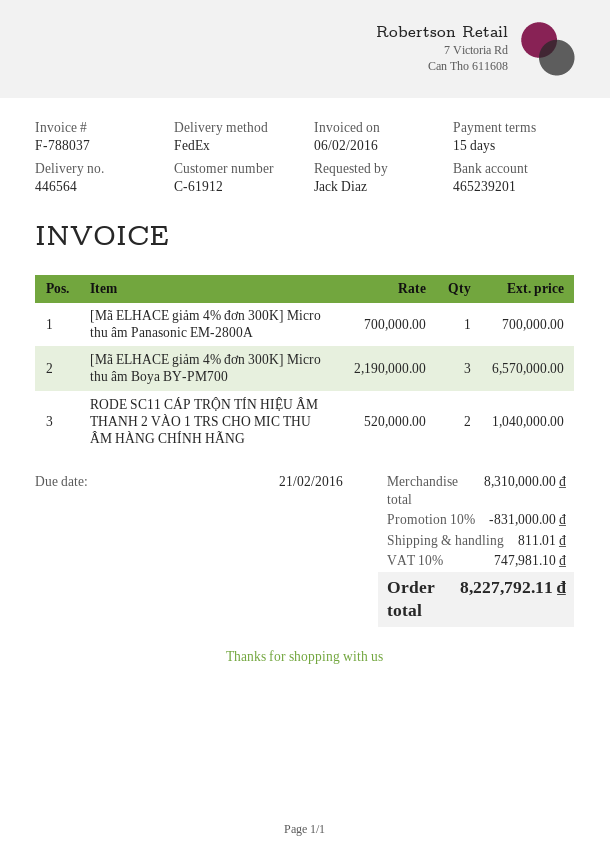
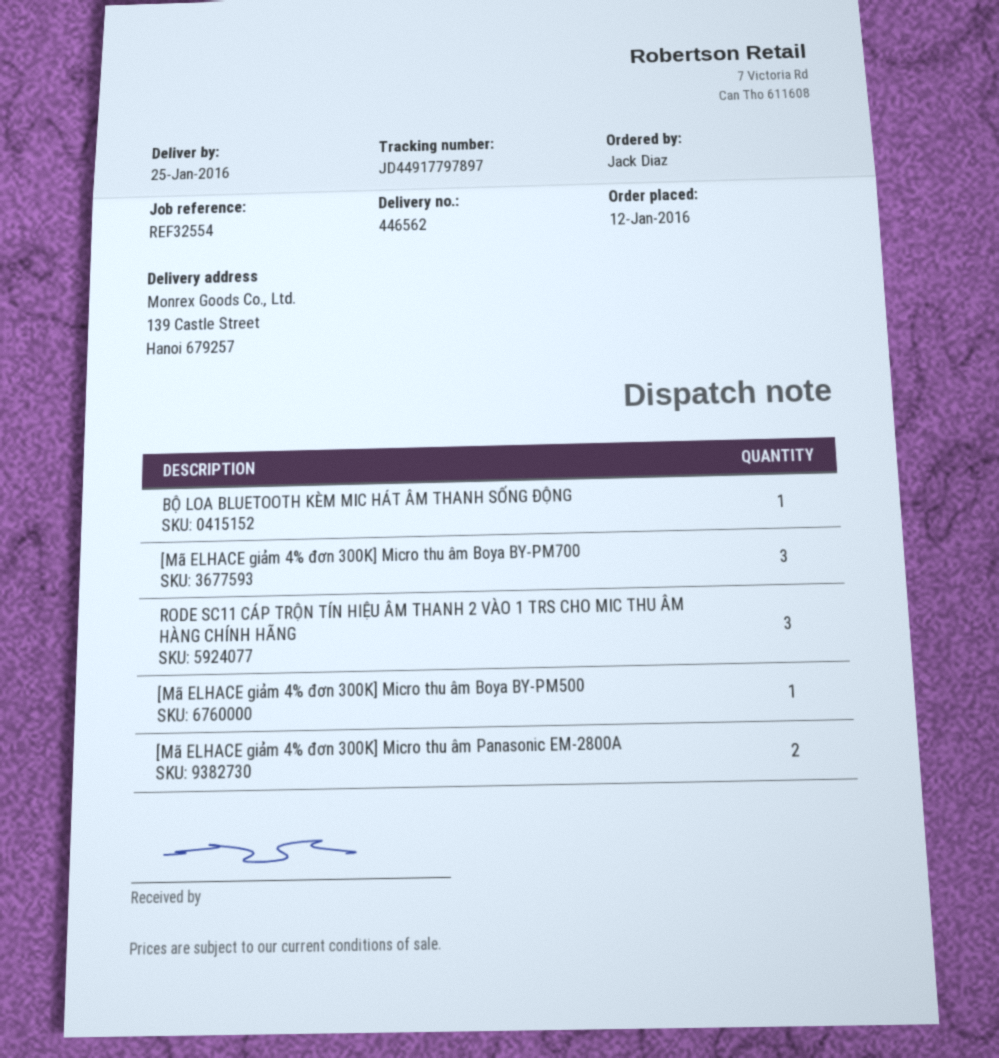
delivery note number: 446564 -> 446562
[Mã ELHACE giảm 4% đơn 300K] Micro thu âm Panasonic EM-2800A: 1 -> 2
RODE SC11 CÁP TRỘN TÍN HIỆU ÂM THANH 2 VÀO 1 TRS CHO MIC THU ÂM HÀNG CHÍNH HÃNG: 2 -> 3
BỘ LOA BLUETOOTH KÈM MIC HÁT ÂM THANH SỐNG ĐỘNG: none -> 1
[Mã ELHACE giảm 4% đơn 300K] Micro thu âm Boya BY-PM500: none -> 1

